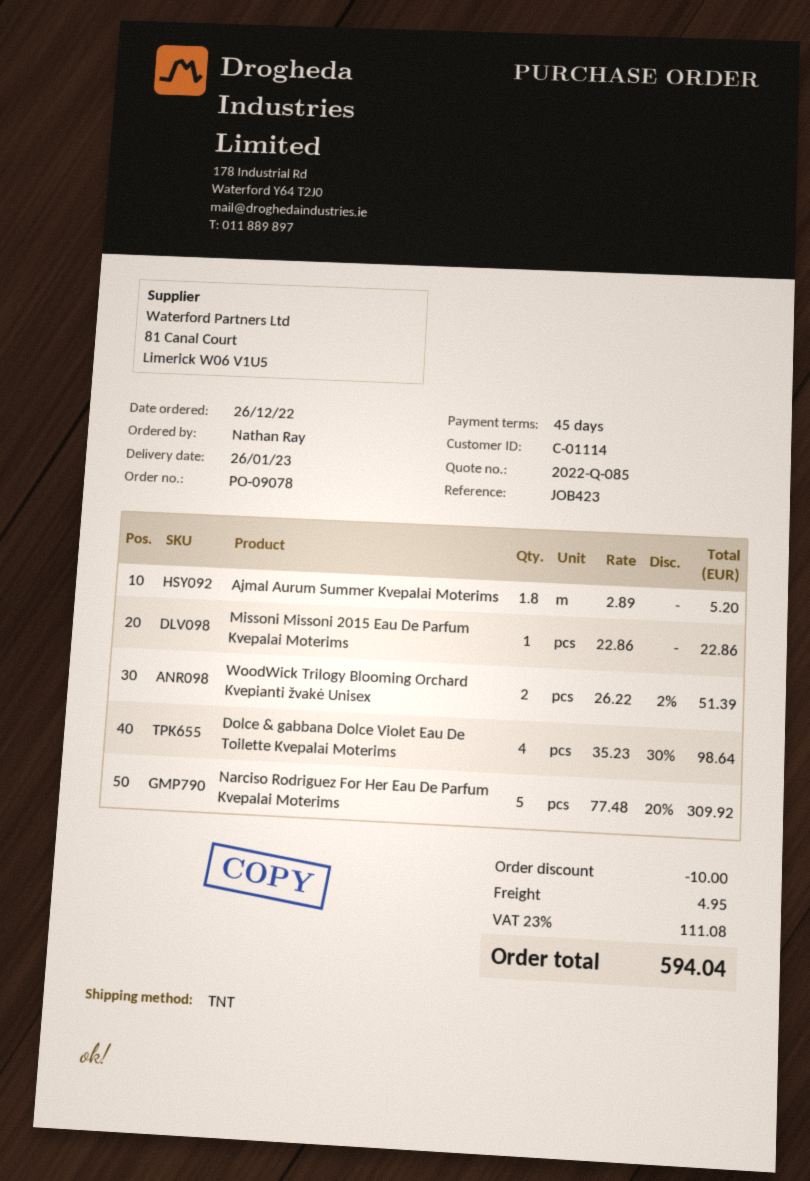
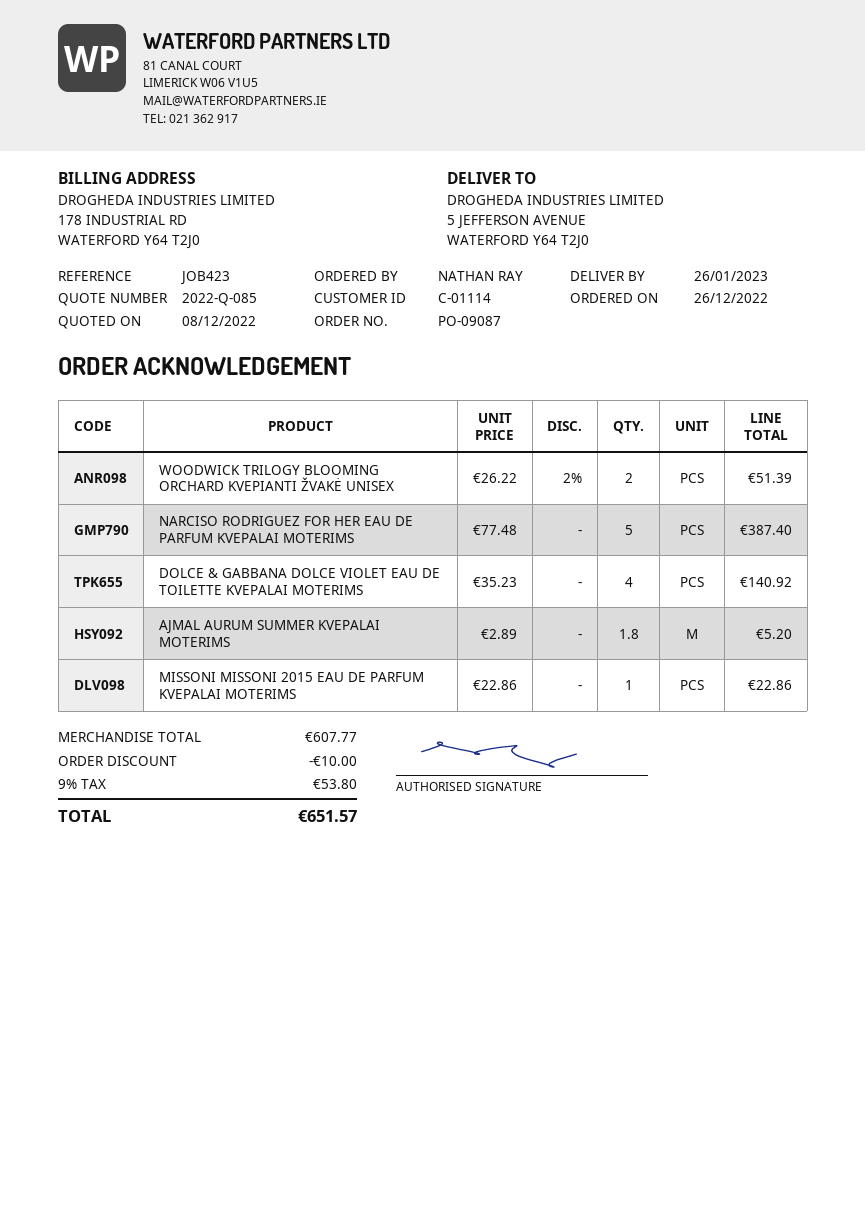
order number: PO-09078 -> PO-09087
Dolce & gabbana Dolce Violet Eau De Toilette Kvepalai Moterims: 4 x 35.23 - 30% = 98.64 -> 4 x 35.23 = 140.92
Narciso Rodriguez For Her Eau De Parfum Kvepalai Moterims: 5 x 77.48 - 20% = 309.92 -> 5 x 77.48 = 387.40
shipping: 4.95 -> none
tax: 23% = 111.08 -> 9% = 53.80
total: 594.04 -> 651.57

